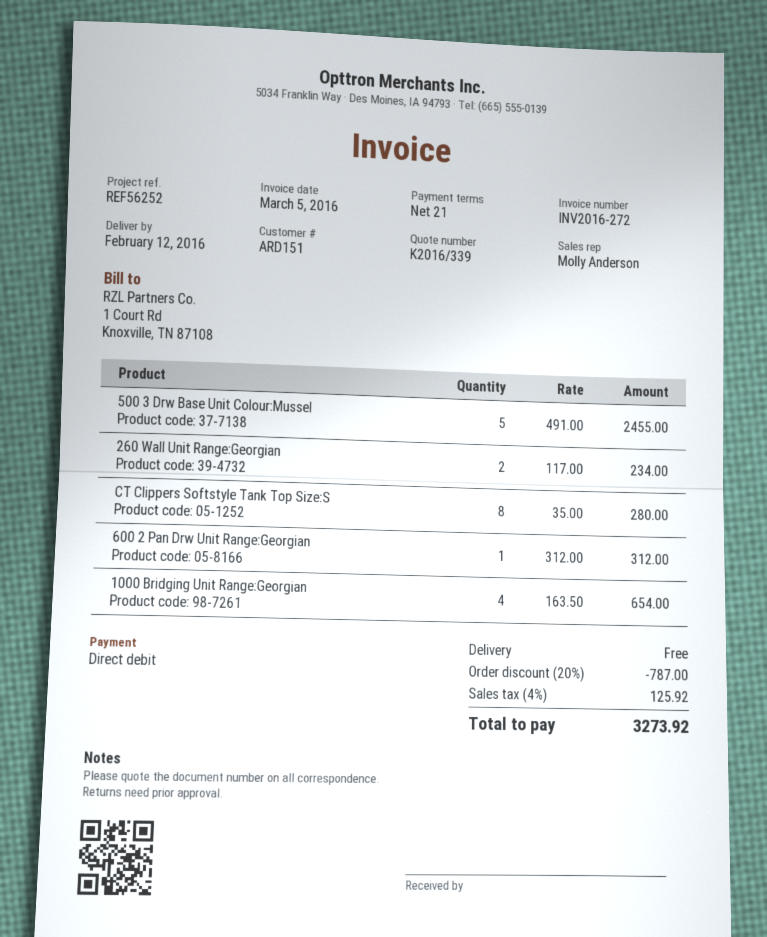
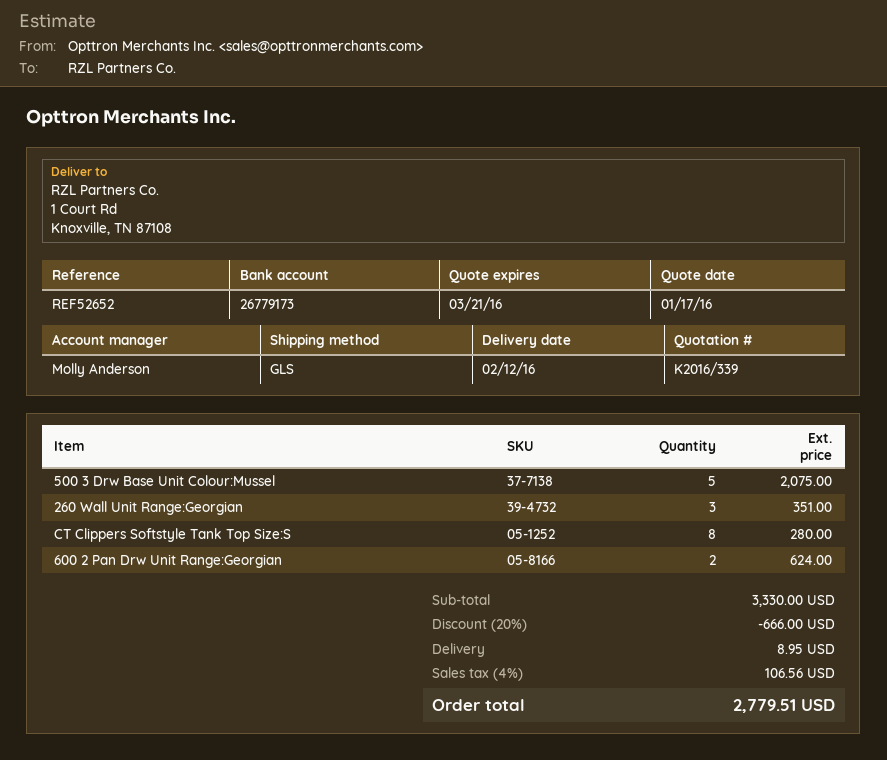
reference: REF56252 -> REF52652
500 3 Drw Base Unit Colour:Mussel: 5 for 2455.00 -> 5 for 2075.00
260 Wall Unit Range:Georgian: 2 for 234.00 -> 3 for 351.00
600 2 Pan Drw Unit Range:Georgian: 1 for 312.00 -> 2 for 624.00
1000 Bridging Unit Range:Georgian: 4 for 654.00 -> none
discount: 20% = 787.00 -> 20% = 666.00
shipping: 0.00 -> 8.95
tax: 4% = 125.92 -> 4% = 106.56
total: 3273.92 -> 2779.51

